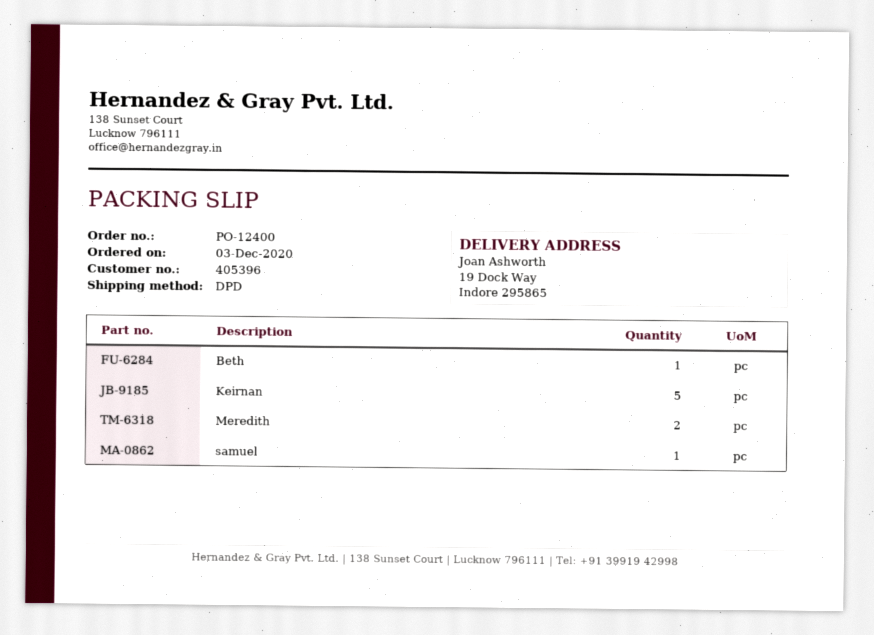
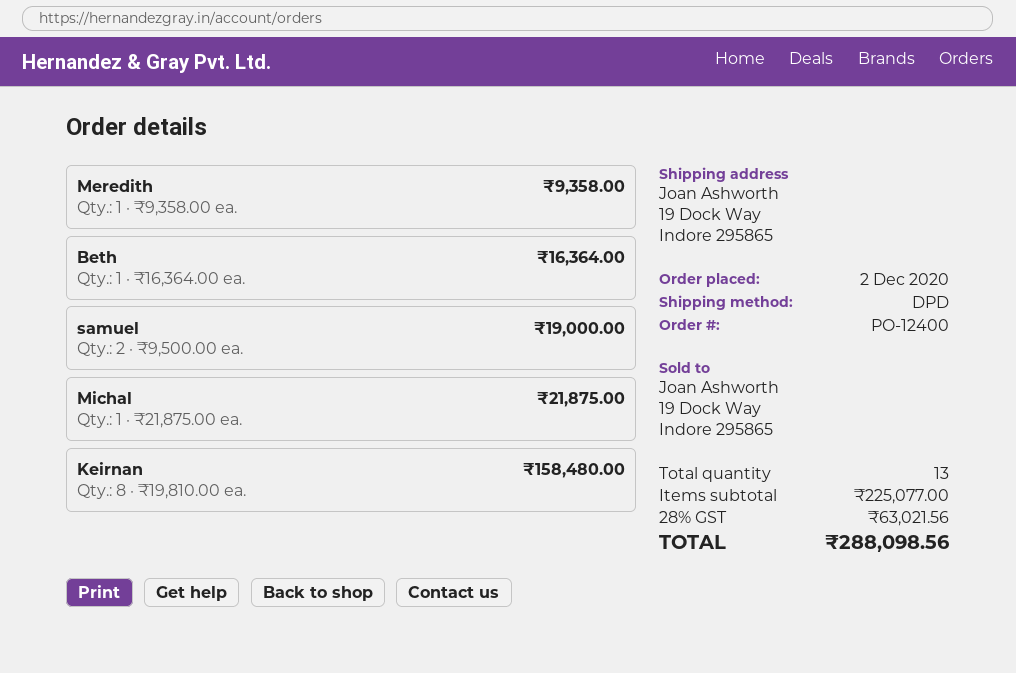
order date: 2020-12-03 -> 2020-12-02
Keirnan: 5 -> 8
Meredith: 2 -> 1
samuel: 1 -> 2
Michal: none -> 1

